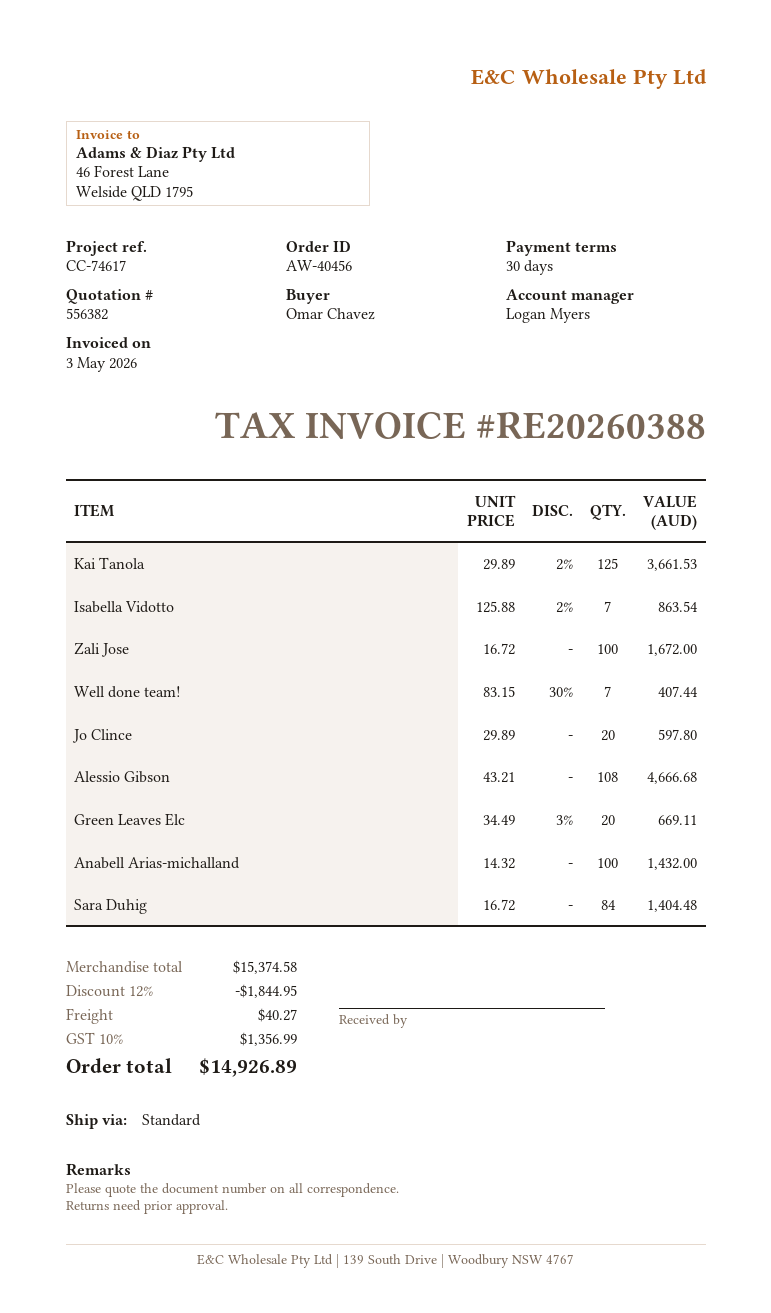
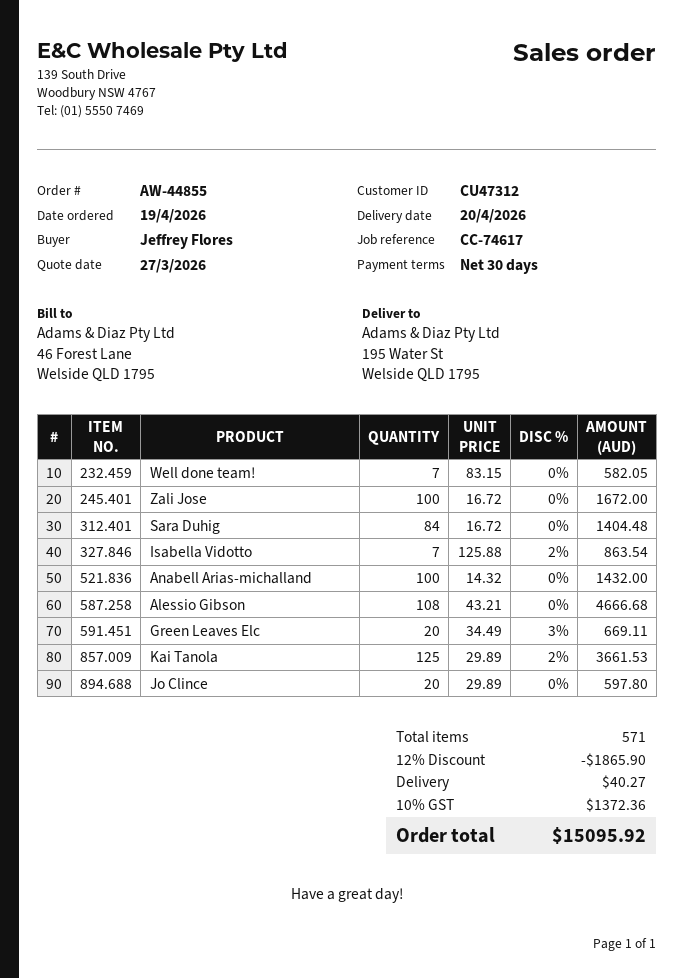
order number: AW-40456 -> AW-44855
ordered by: Omar Chavez -> Jeffrey Flores
Well done team!: 7 x 83.15 - 30% = 407.44 -> 7 x 83.15 = 582.05
discount: 12% = 1844.95 -> 12% = 1865.90
tax: 10% = 1356.99 -> 10% = 1372.36
total: 14926.89 -> 15095.92

